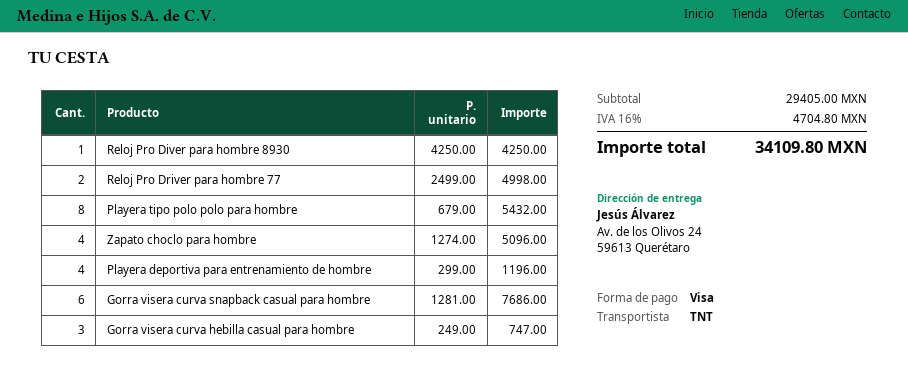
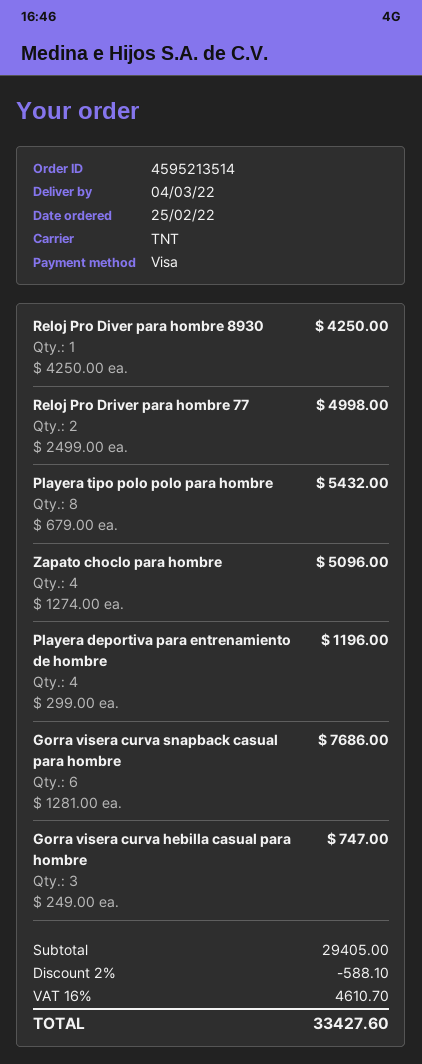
discount: none -> 2% = 588.10
tax: 16% = 4704.80 -> 16% = 4610.70
total: 34109.80 -> 33427.60

